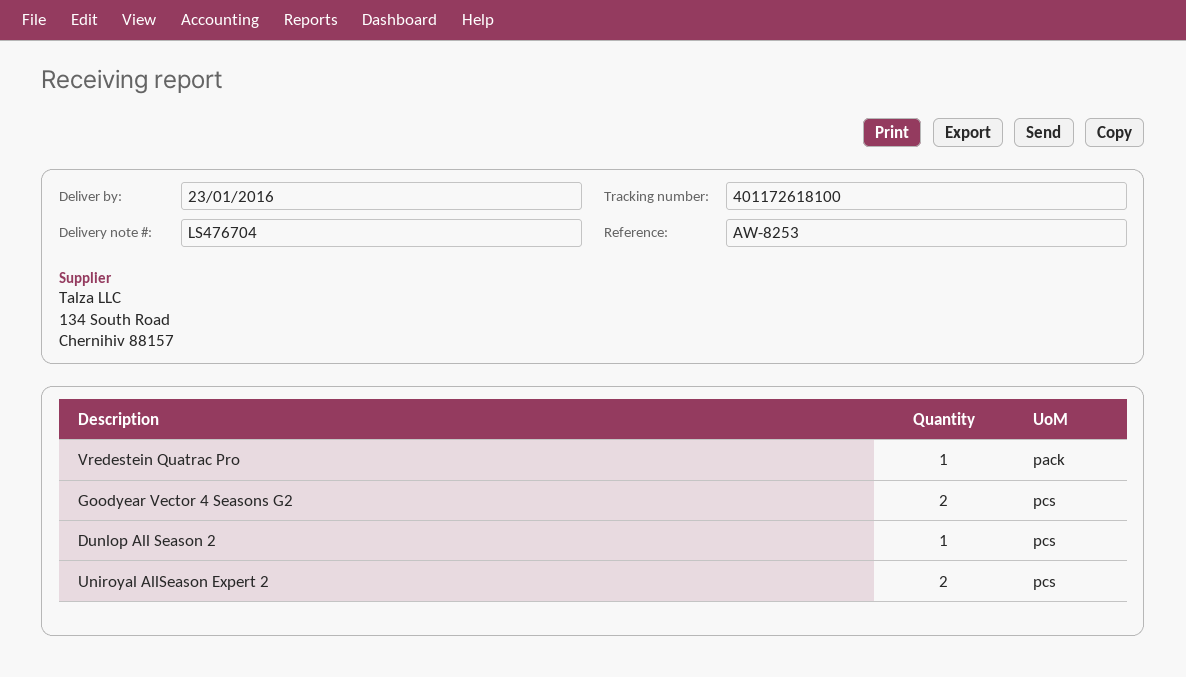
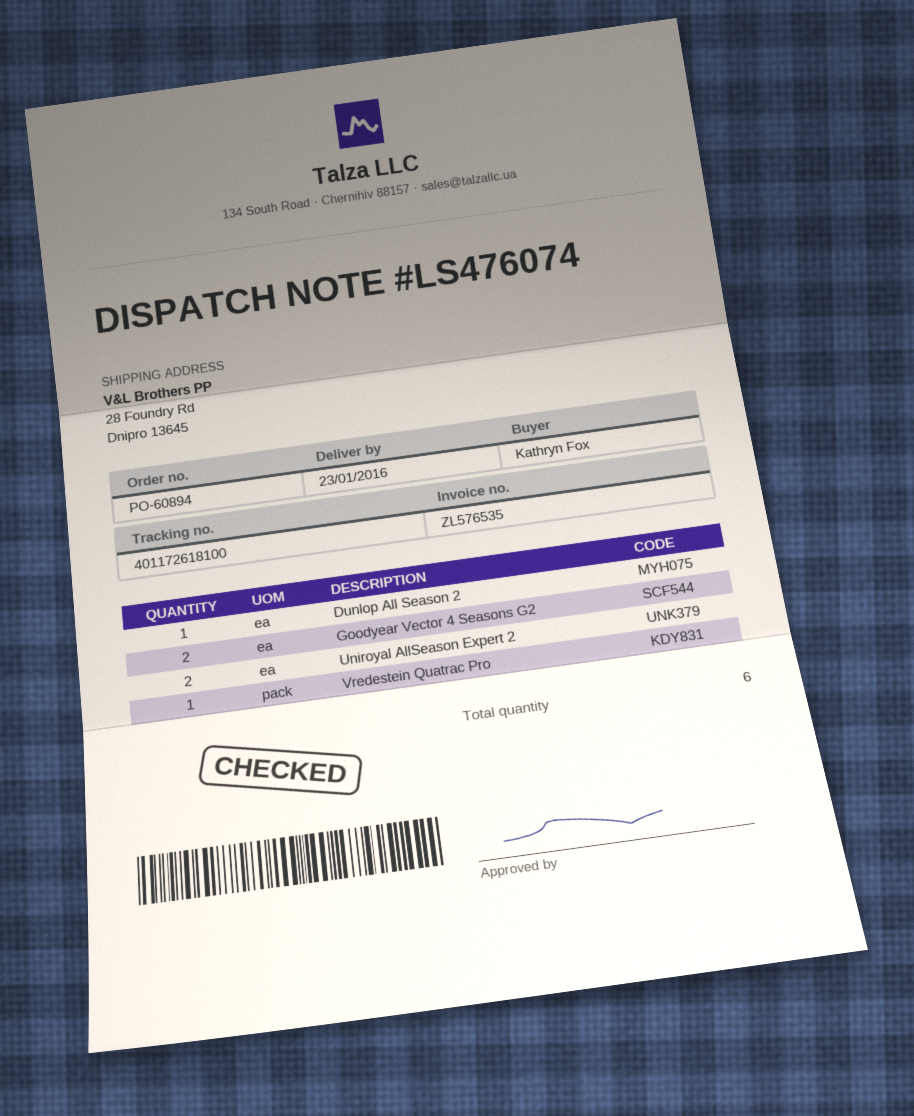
delivery note number: LS476704 -> LS476074

